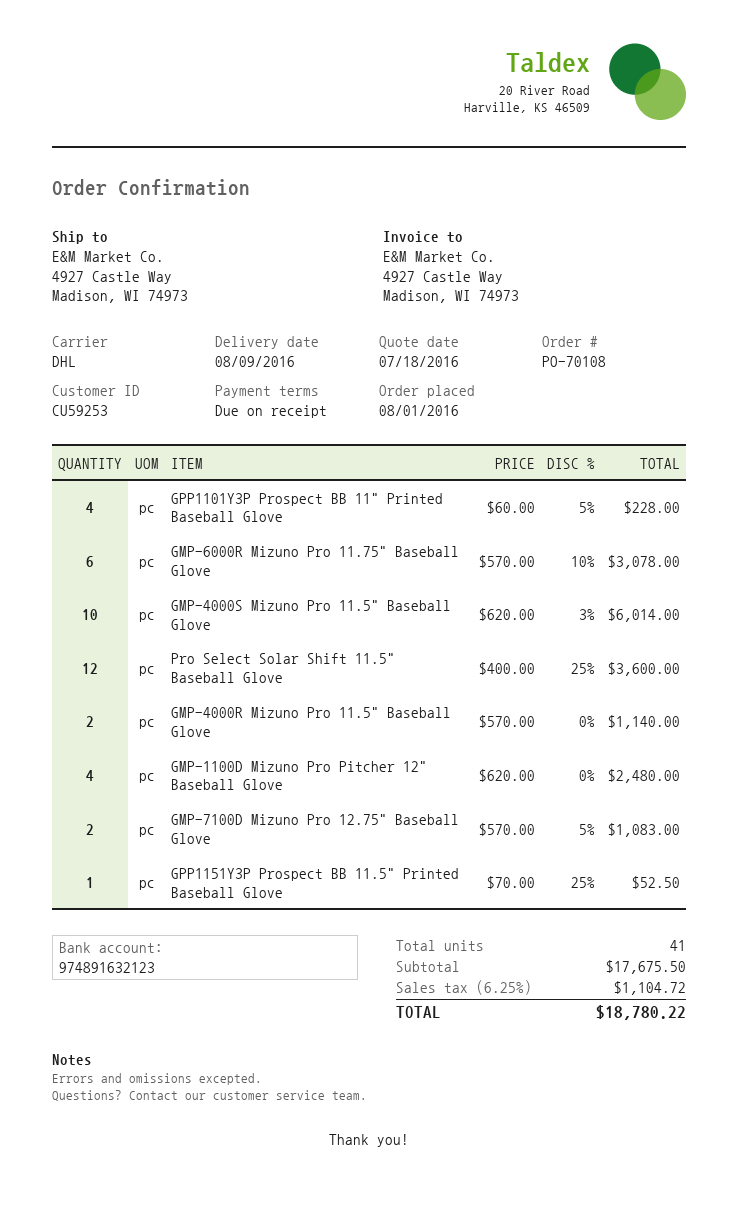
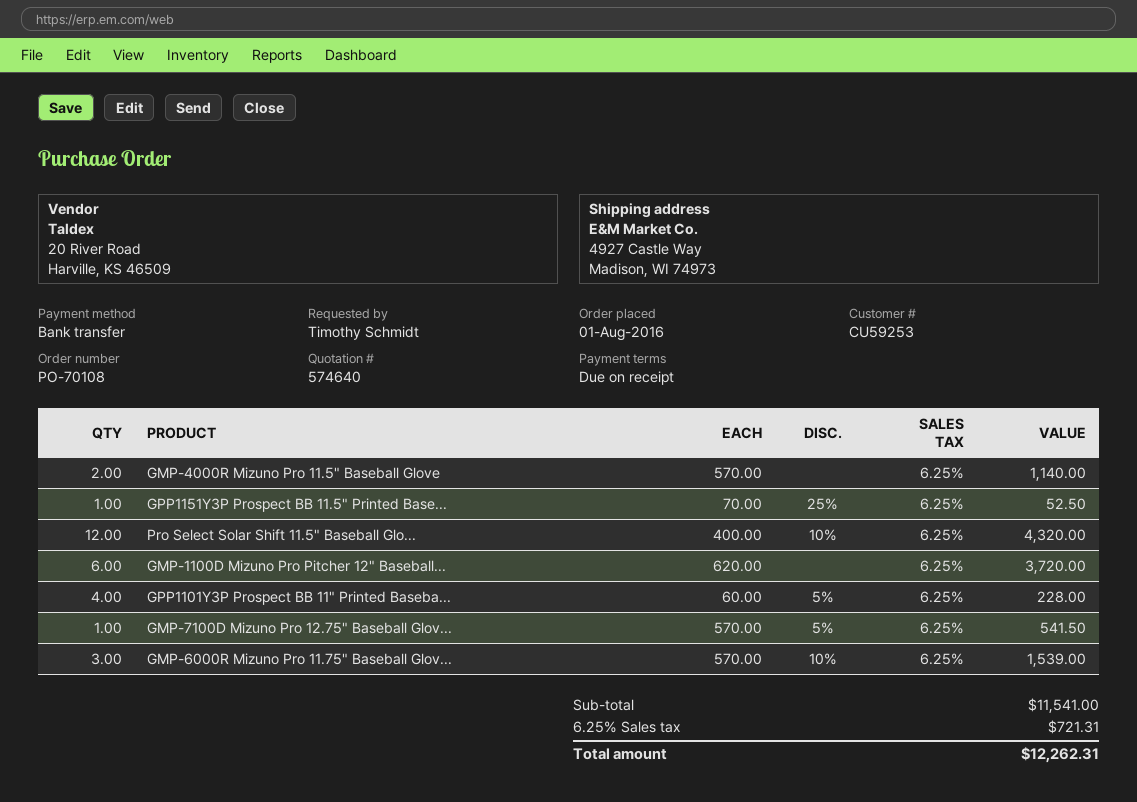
GMP-6000R Mizuno Pro 11.75" Baseball Glove: 6 x 570.00 - 10% = 3078.00 -> 3 x 570.00 - 10% = 1539.00
GMP-4000S Mizuno Pro 11.5" Baseball Glove: 10 x 620.00 - 3% = 6014.00 -> none
Pro Select Solar Shift 11.5" Baseball Glove: 12 x 400.00 - 25% = 3600.00 -> 12 x 400.00 - 10% = 4320.00
GMP-1100D Mizuno Pro Pitcher 12" Baseball Glove: 4 x 620.00 = 2480.00 -> 6 x 620.00 = 3720.00
GMP-7100D Mizuno Pro 12.75" Baseball Glove: 2 x 570.00 - 5% = 1083.00 -> 1 x 570.00 - 5% = 541.50
subtotal: 17675.50 -> 11541.00
tax: 6.25% = 1104.72 -> 6.25% = 721.31
total: 18780.22 -> 12262.31

